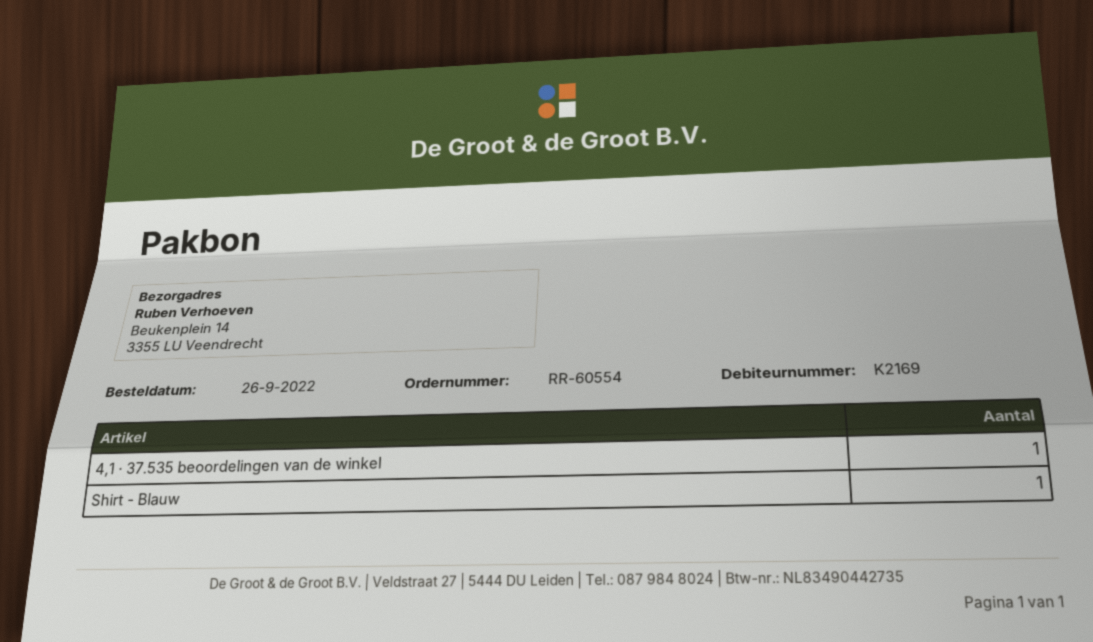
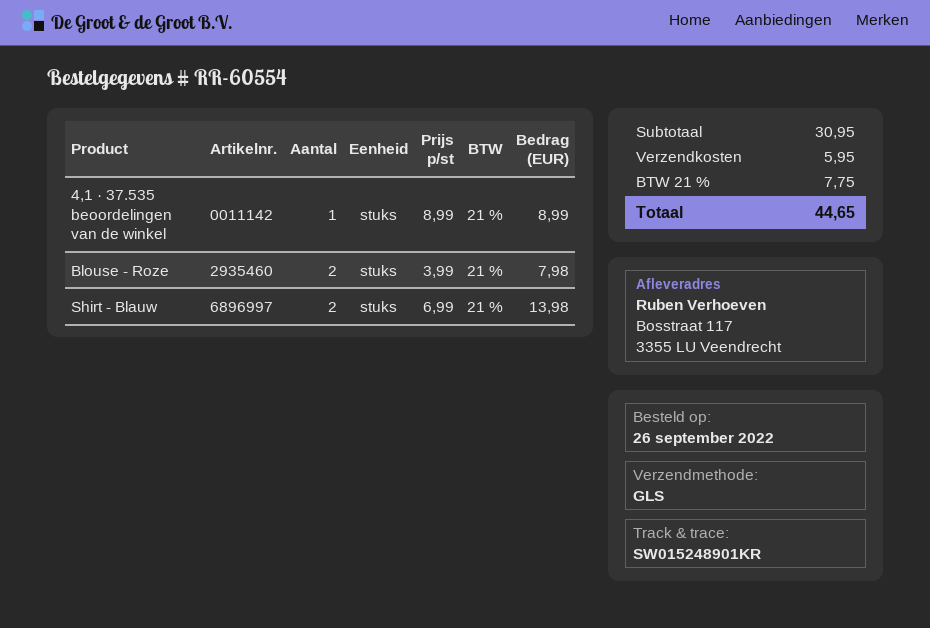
ship to: Beukenplein 14, 3355 LU Veendrecht -> Bosstraat 117, 3355 LU Veendrecht
Shirt - Blauw: 1 -> 2
Blouse - Roze: none -> 2

